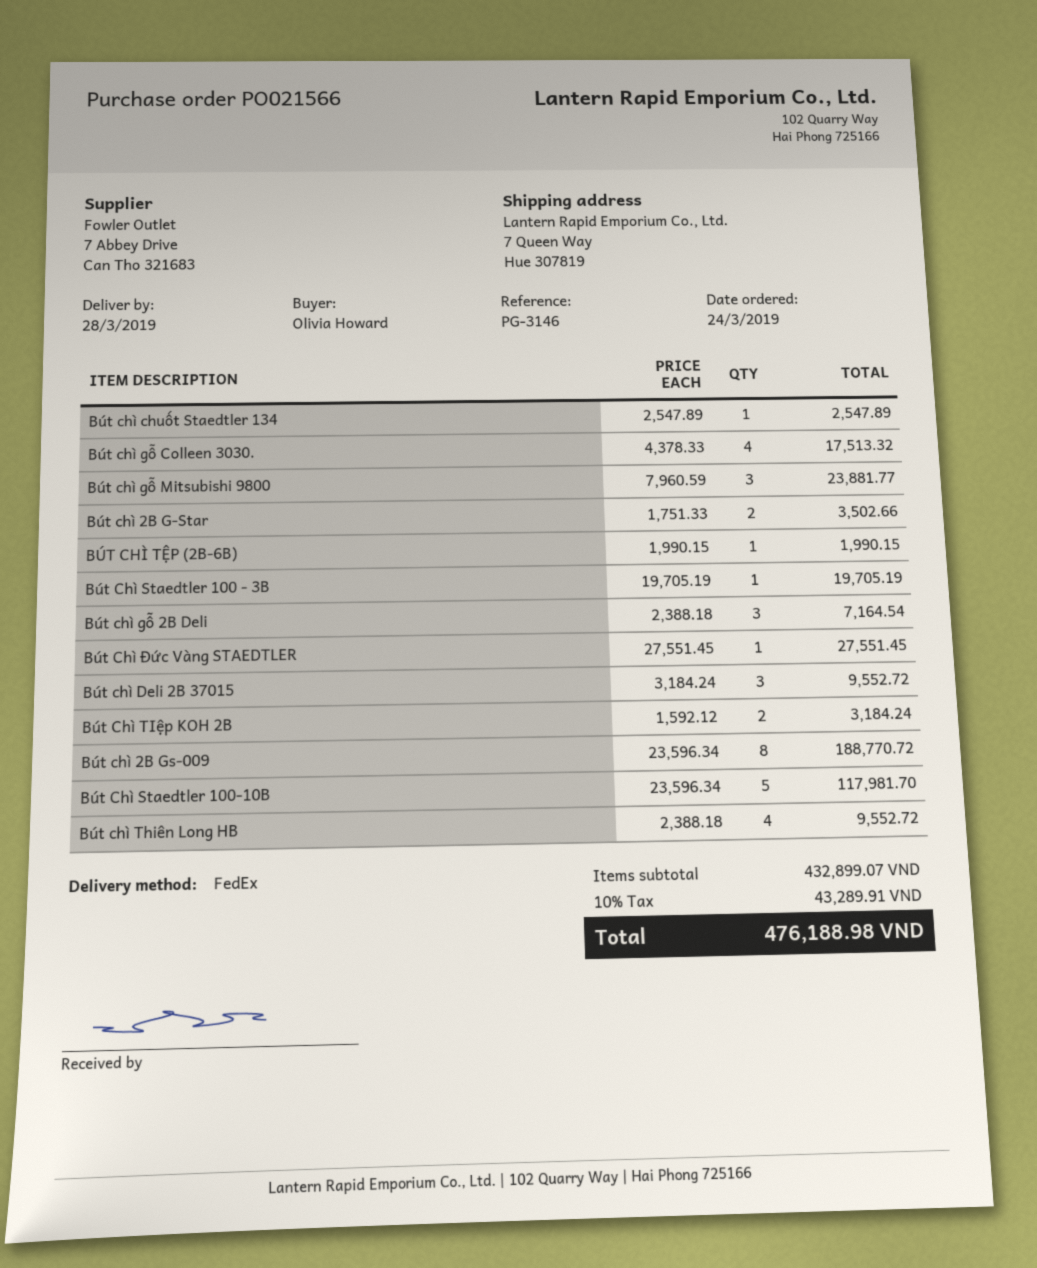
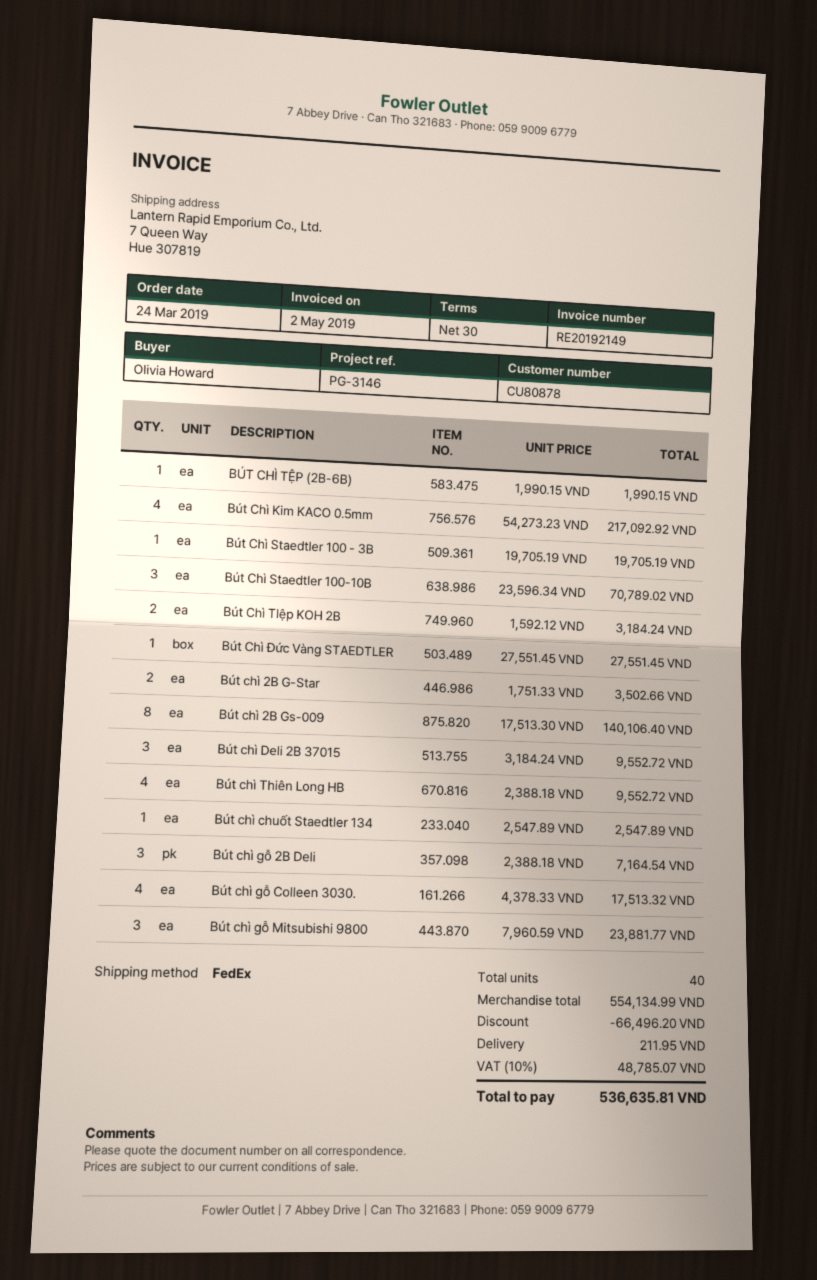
Bút chì 2B Gs-009: 8 x 23596.34 = 188770.72 -> 8 x 17513.30 = 140106.40
Bút Chì Staedtler 100-10B: 5 x 23596.34 = 117981.70 -> 3 x 23596.34 = 70789.02
Bút Chì Kim KACO 0.5mm: none -> 4 x 54273.23 = 217092.92
subtotal: 432899.07 -> 554134.99
discount: none -> 66496.20
shipping: none -> 211.95
tax: 10% = 43289.91 -> 10% = 48785.07
total: 476188.98 -> 536635.81

